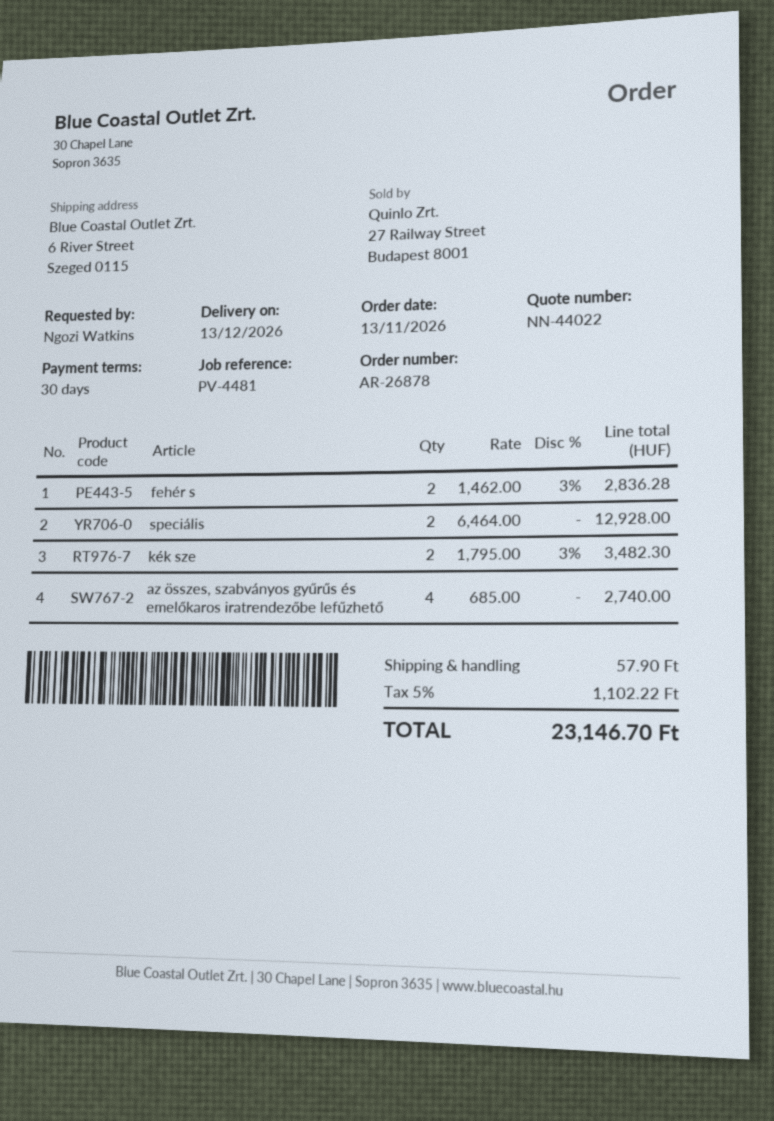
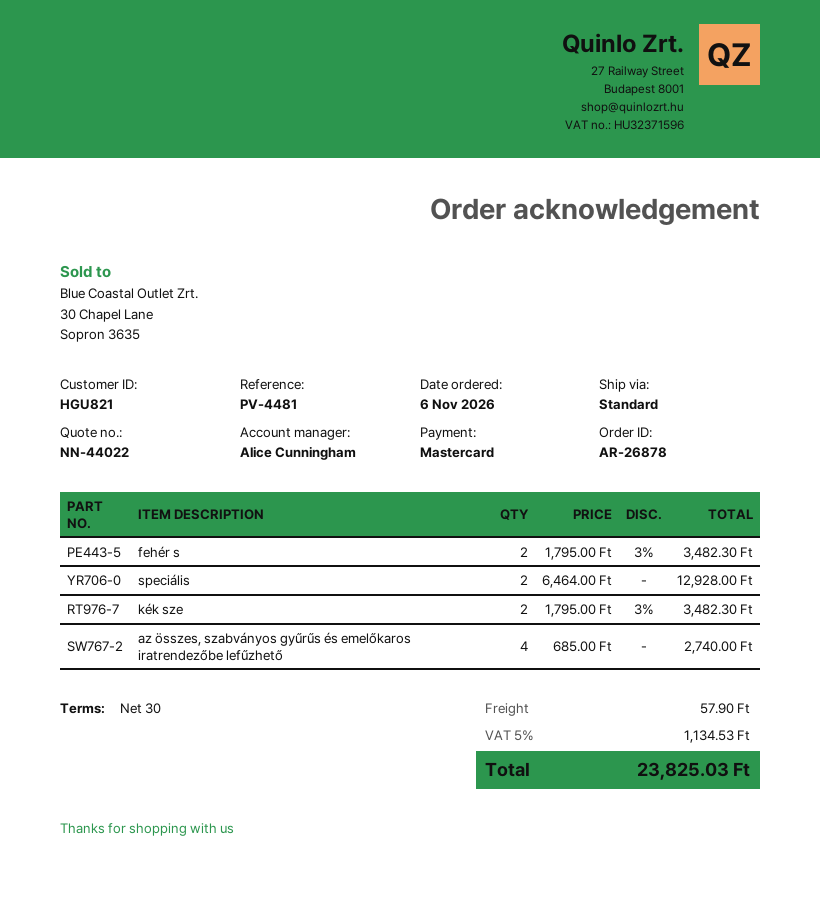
order date: 2026-11-13 -> 2026-11-06
fehér s: 2 x 1462.00 - 3% = 2836.28 -> 2 x 1795.00 - 3% = 3482.30
tax: 5% = 1102.22 -> 5% = 1134.53
total: 23146.70 -> 23825.03

